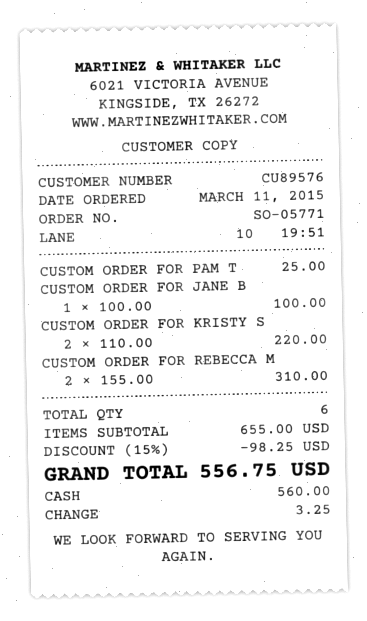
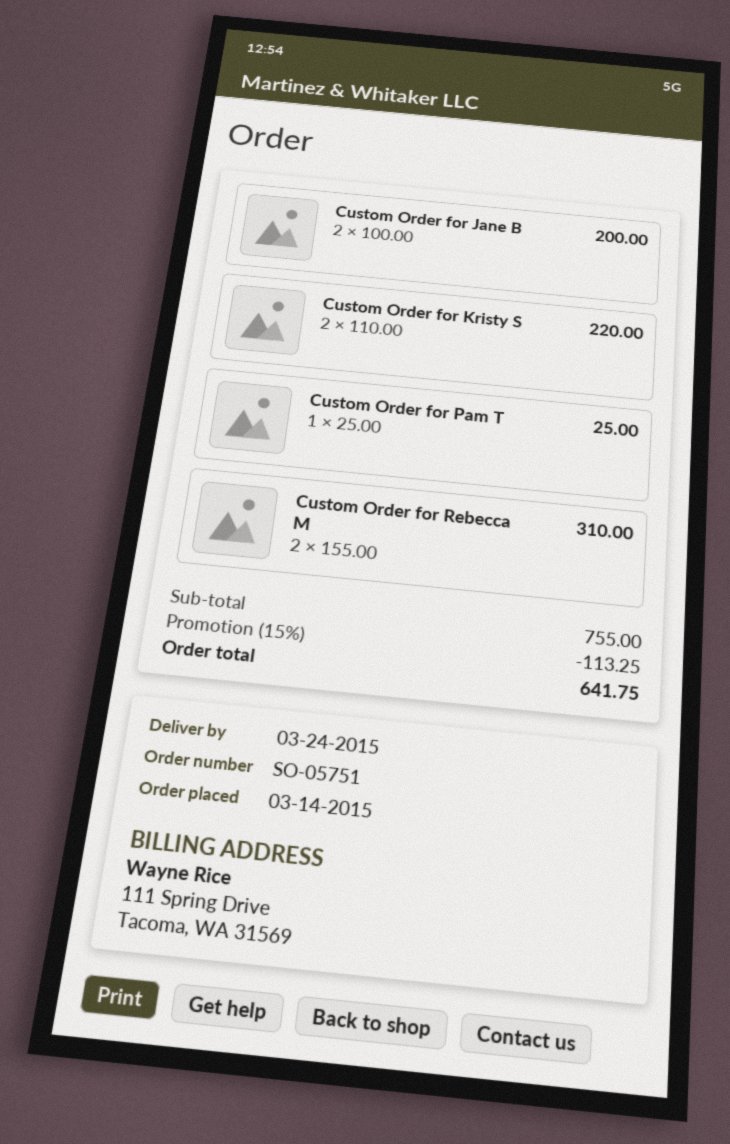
order number: SO-05771 -> SO-05751
order date: 2015-03-11 -> 2015-03-14
CUSTOM ORDER FOR JANE B: 1 x 100.00 = 100.00 -> 2 x 100.00 = 200.00
subtotal: 655.00 -> 755.00
discount: 15% = 98.25 -> 15% = 113.25
total: 556.75 -> 641.75

